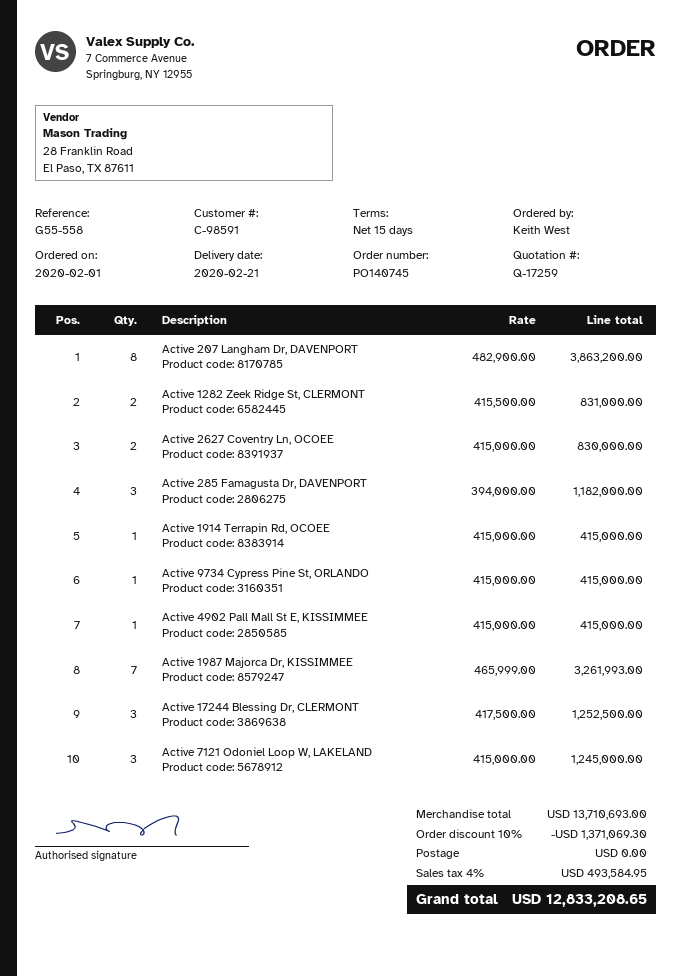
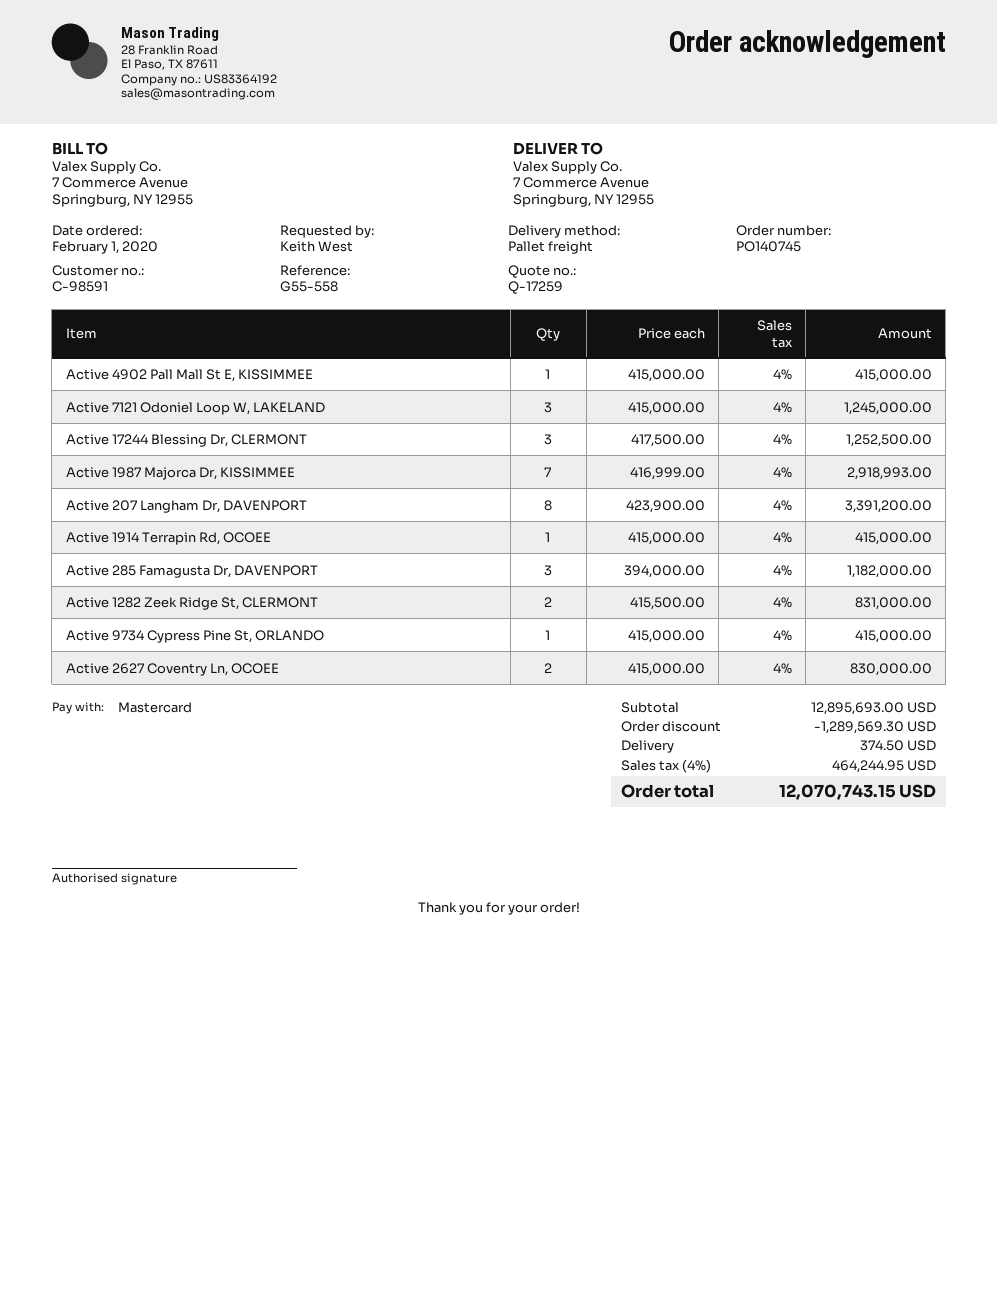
Active 207 Langham Dr, DAVENPORT: 8 x 482900.00 = 3863200.00 -> 8 x 423900.00 = 3391200.00
Active 1987 Majorca Dr, KISSIMMEE: 7 x 465999.00 = 3261993.00 -> 7 x 416999.00 = 2918993.00
subtotal: 13710693.00 -> 12895693.00
discount: 1371069.30 -> 1289569.30
shipping: 0.00 -> 374.50
tax: 4% = 493584.95 -> 4% = 464244.95
total: 12833208.65 -> 12070743.15

